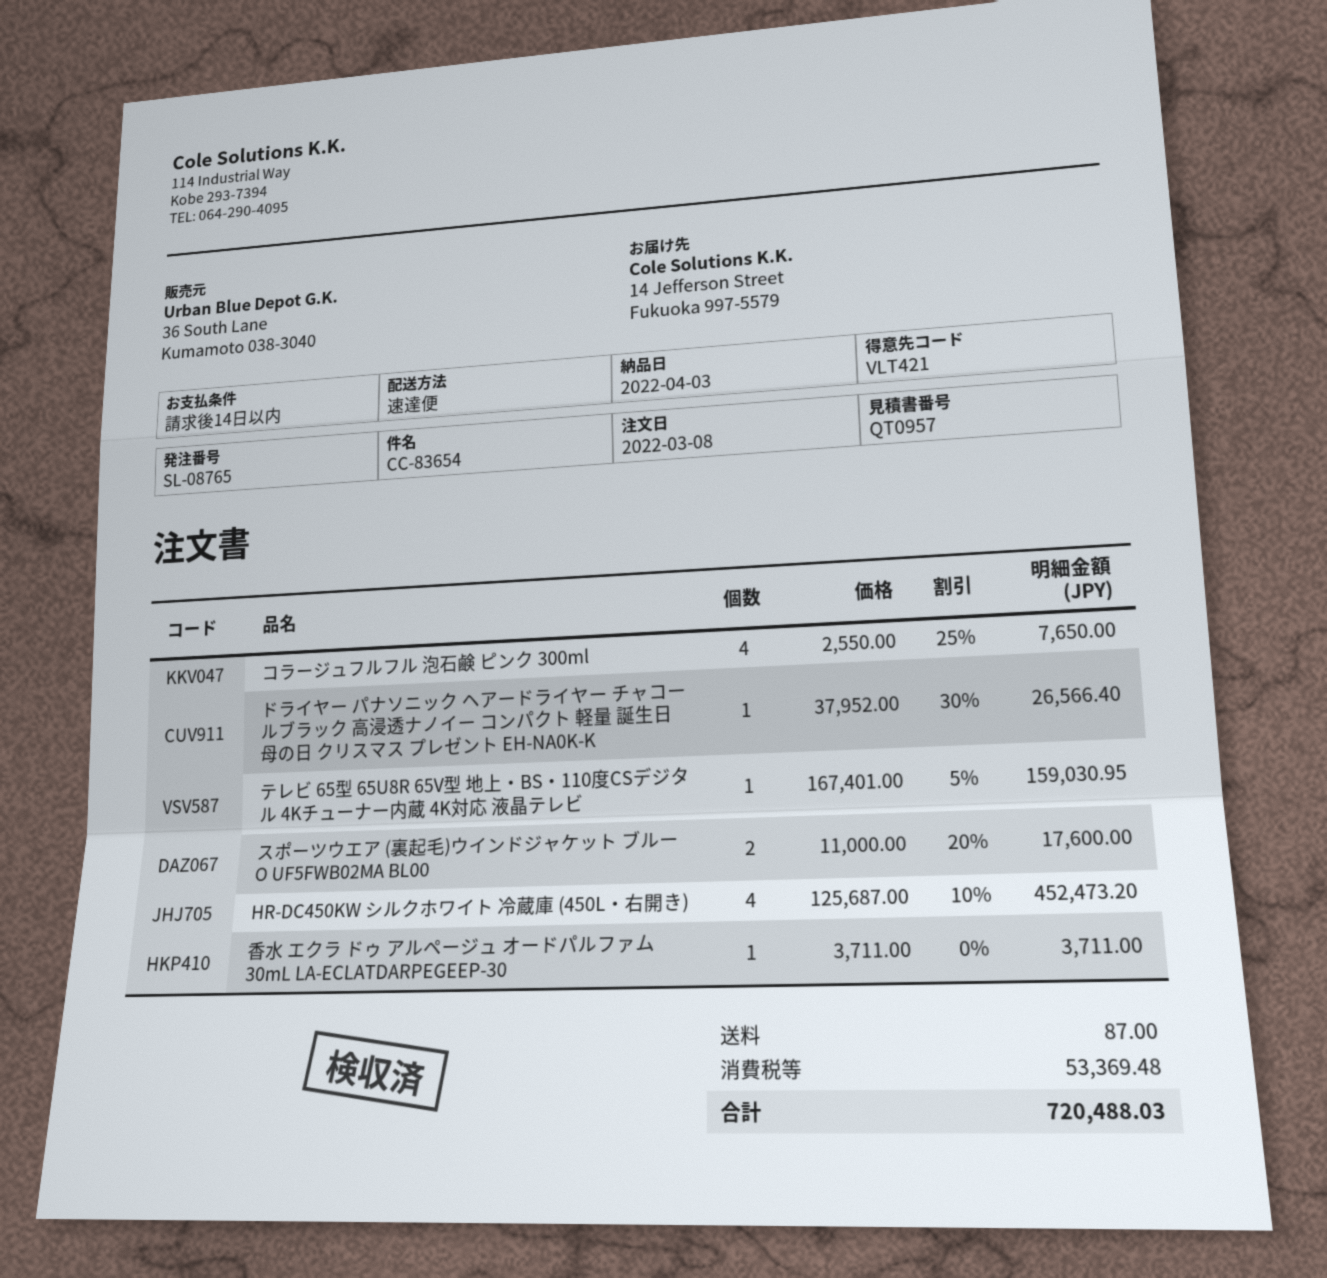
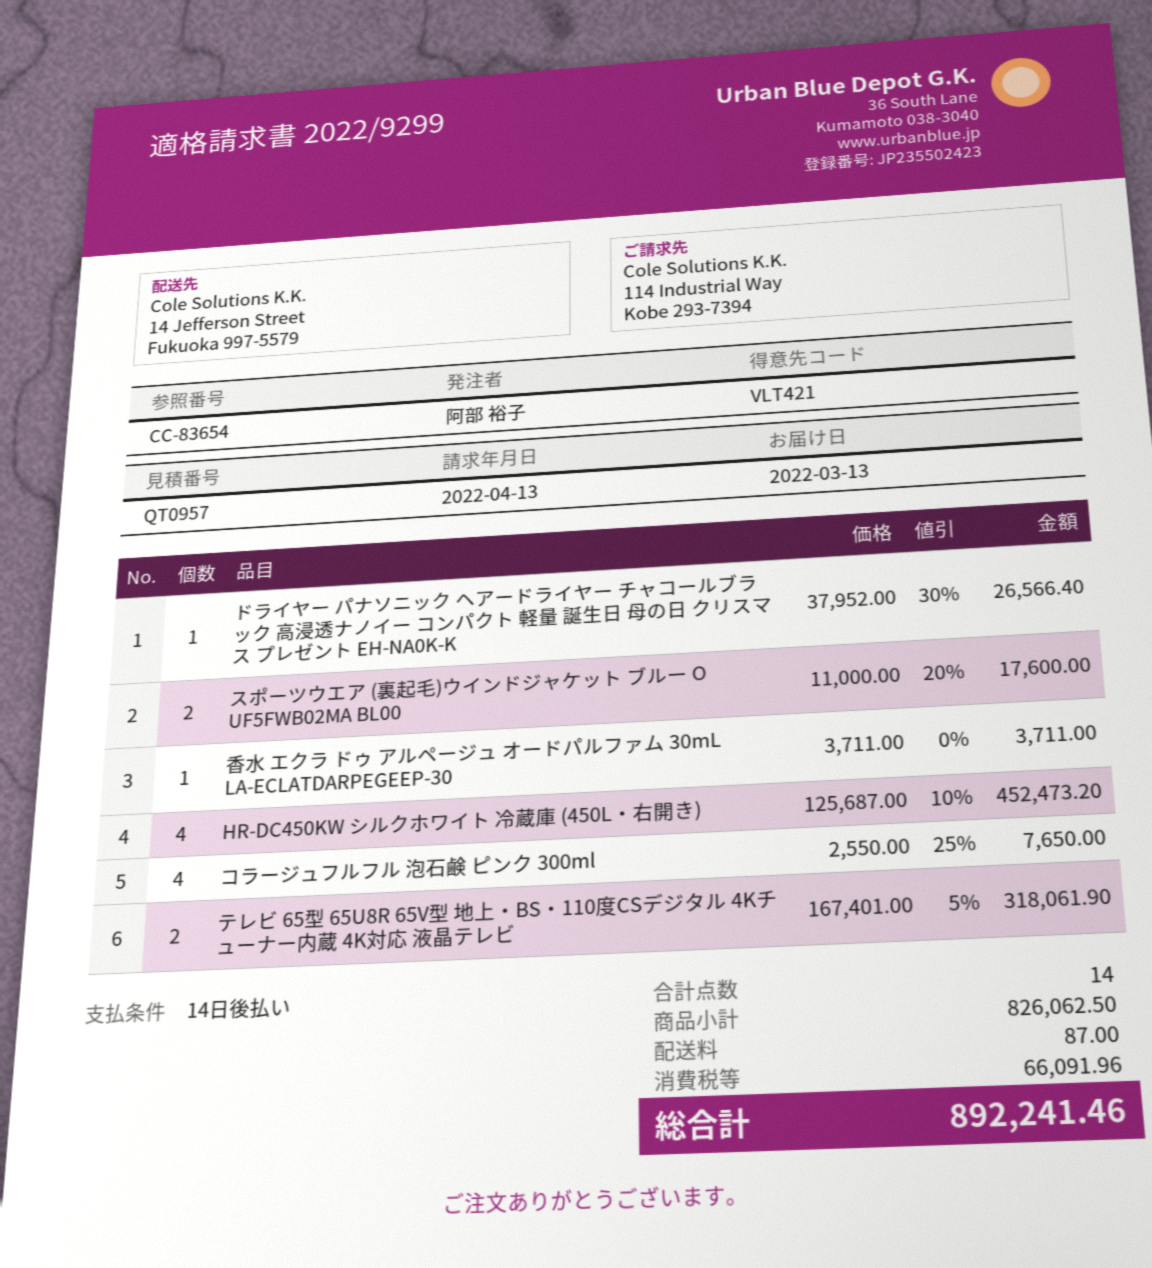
delivery date: 2022-04-03 -> 2022-03-13
テレビ 65型 65U8R 65V型 地上・BS・110度CSデジタル 4Kチューナー内蔵 4K対応 液晶テレビ: 1 x 167401.00 - 5% = 159030.95 -> 2 x 167401.00 - 5% = 318061.90
tax: 53369.48 -> 66091.96
total: 720488.03 -> 892241.46

